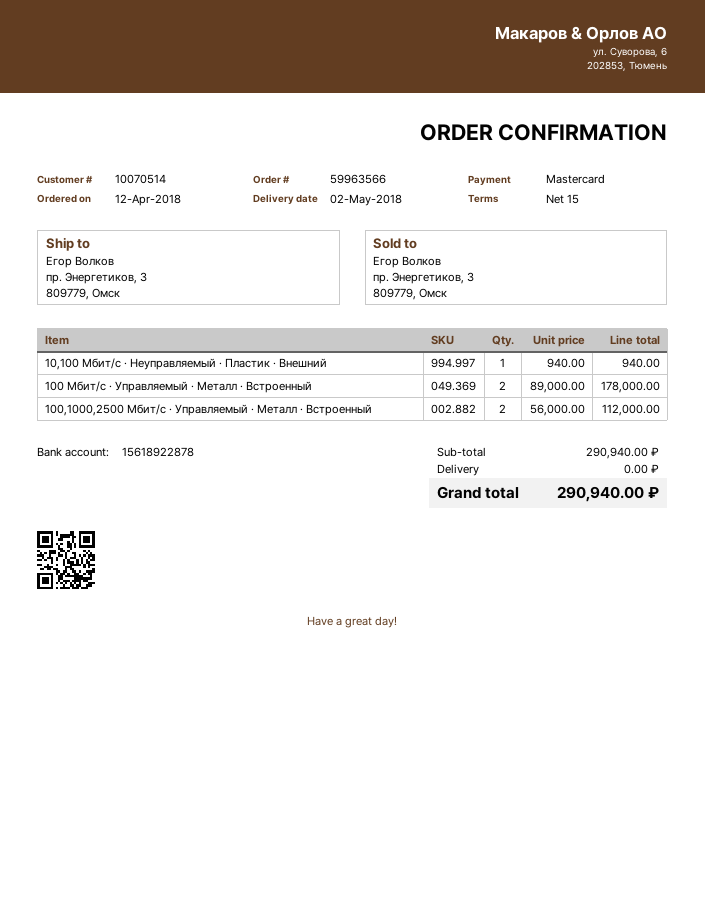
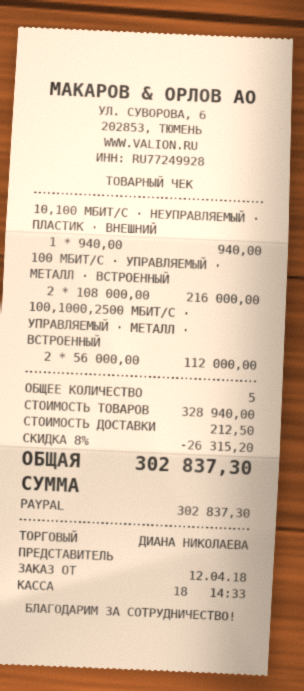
payment method: Mastercard -> PayPal
100 Мбит/с · Управляемый · Металл · Встроенный: 2 x 89000.00 = 178000.00 -> 2 x 108000.00 = 216000.00
subtotal: 290940.00 -> 328940.00
discount: none -> 8% = 26315.20
shipping: 0.00 -> 212.50
total: 290940.00 -> 302837.30

